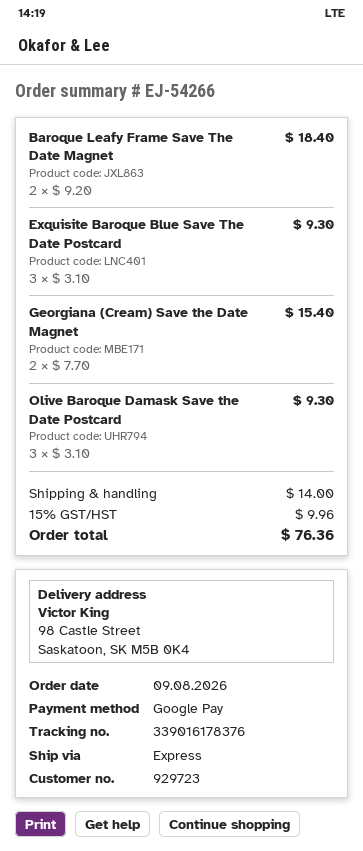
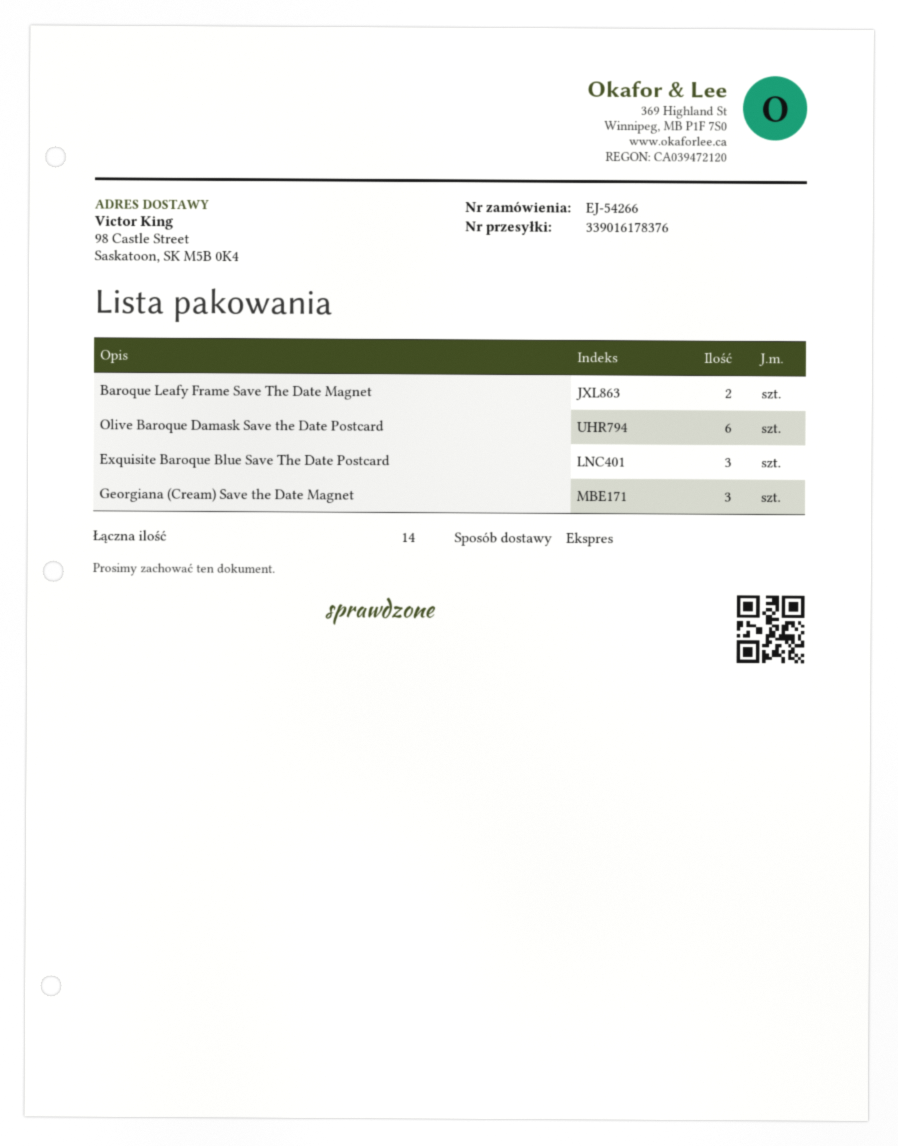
Georgiana (Cream) Save the Date Magnet: 2 -> 3
Olive Baroque Damask Save the Date Postcard: 3 -> 6

